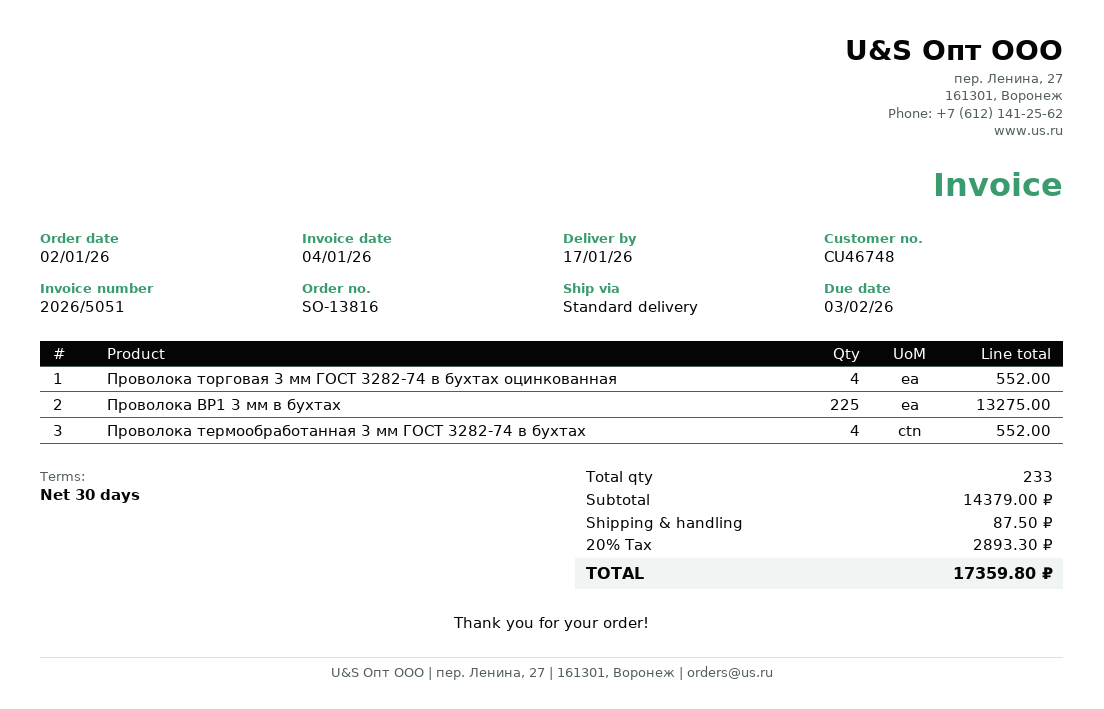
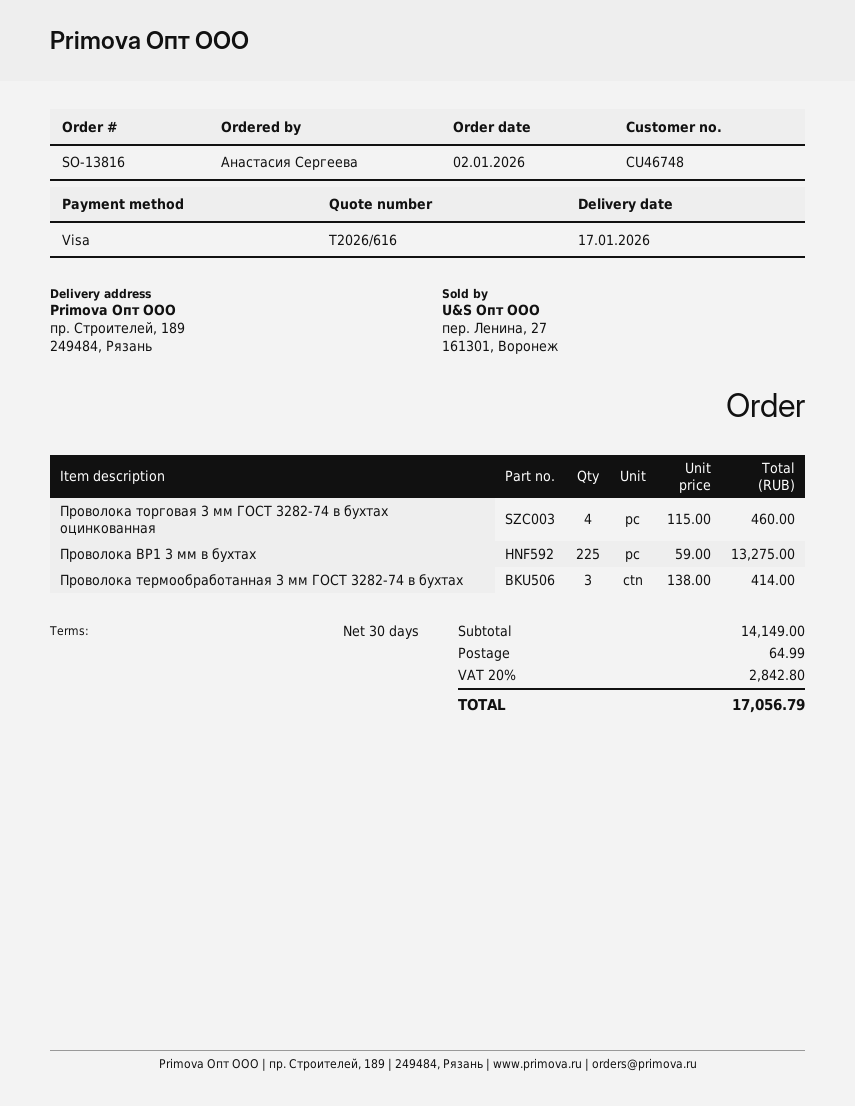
Проволока торговая 3 мм ГОСТ 3282-74 в бухтах оцинкованная: 4 for 552.00 -> 4 for 460.00
Проволока термообработанная 3 мм ГОСТ 3282-74 в бухтах: 4 for 552.00 -> 3 for 414.00
subtotal: 14379.00 -> 14149.00
shipping: 87.50 -> 64.99
tax: 20% = 2893.30 -> 20% = 2842.80
total: 17359.80 -> 17056.79

